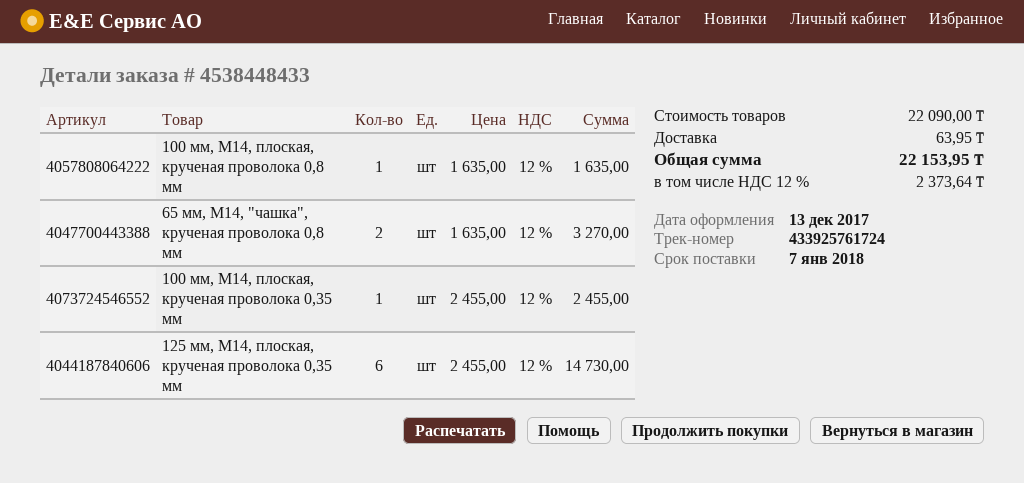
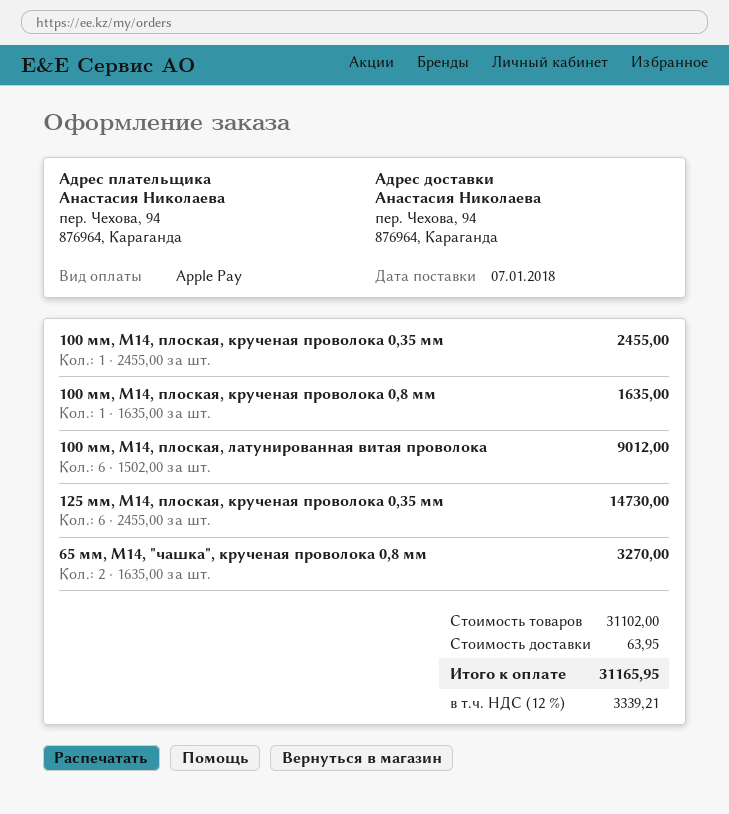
100 мм, М14, плоская, латунированная витая проволока: none -> 6 x 1502.00 = 9012.00
subtotal: 22090.00 -> 31102.00
tax: 12% = 2373.64 -> 12% = 3339.21
total: 22153.95 -> 31165.95

